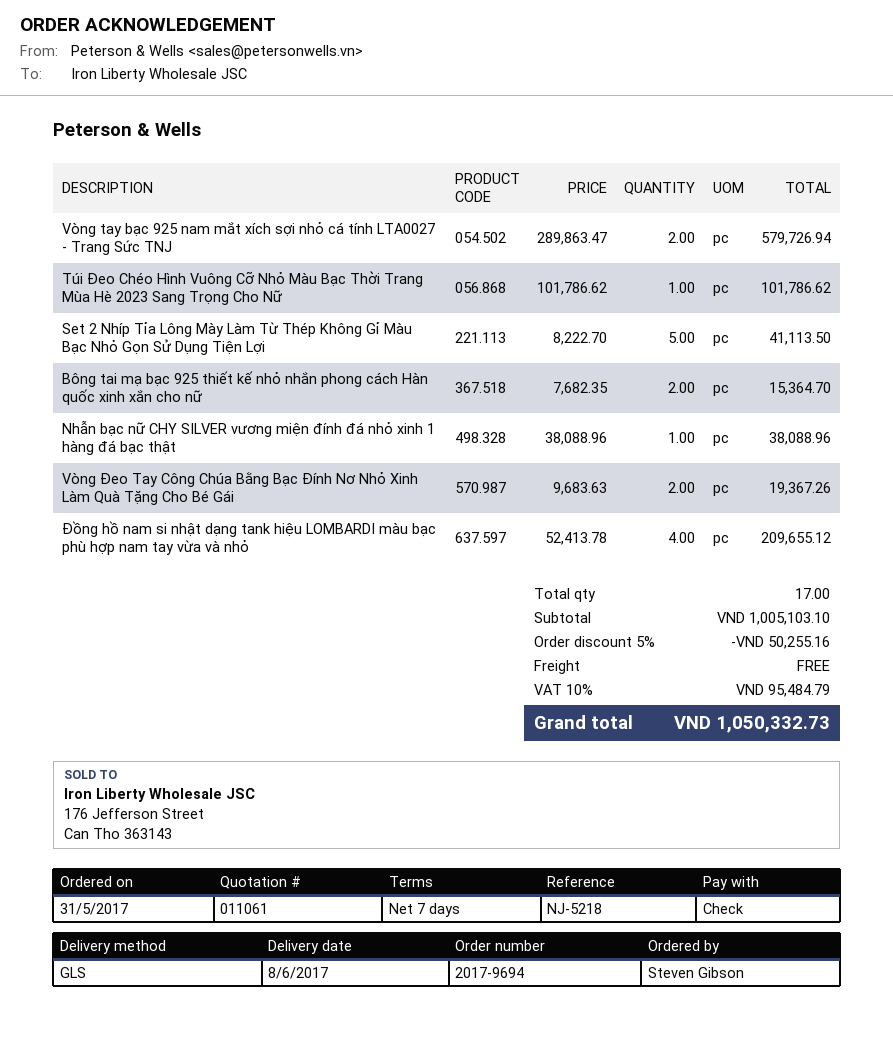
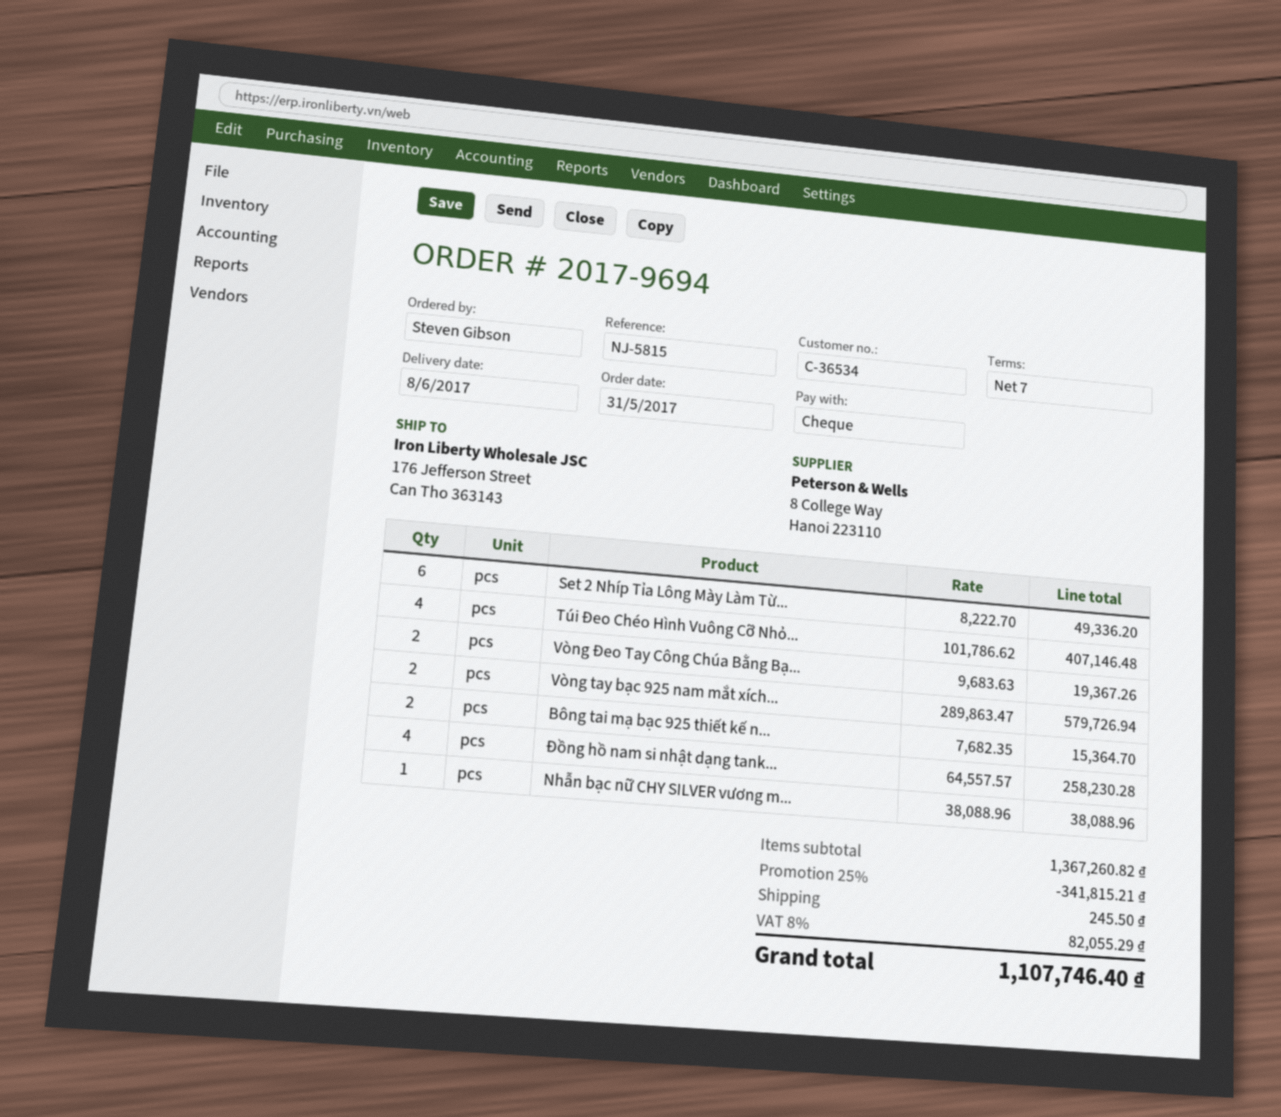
reference: NJ-5218 -> NJ-5815
Túi Đeo Chéo Hình Vuông Cỡ Nhỏ Màu Bạc Thời Trang Mùa Hè 2023 Sang Trọng Cho Nữ: 1 x 101786.62 = 101786.62 -> 4 x 101786.62 = 407146.48
Set 2 Nhíp Tỉa Lông Mày Làm Từ Thép Không Gỉ Màu Bạc Nhỏ Gọn Sử Dụng Tiện Lợi: 5 x 8222.70 = 41113.50 -> 6 x 8222.70 = 49336.20
Đồng hồ nam si nhật dạng tank hiệu LOMBARDI màu bạc phù hợp nam tay vừa và nhỏ: 4 x 52413.78 = 209655.12 -> 4 x 64557.57 = 258230.28
subtotal: 1005103.10 -> 1367260.82
discount: 5% = 50255.16 -> 25% = 341815.21
shipping: 0.00 -> 245.50
tax: 10% = 95484.79 -> 8% = 82055.29
total: 1050332.73 -> 1107746.40

